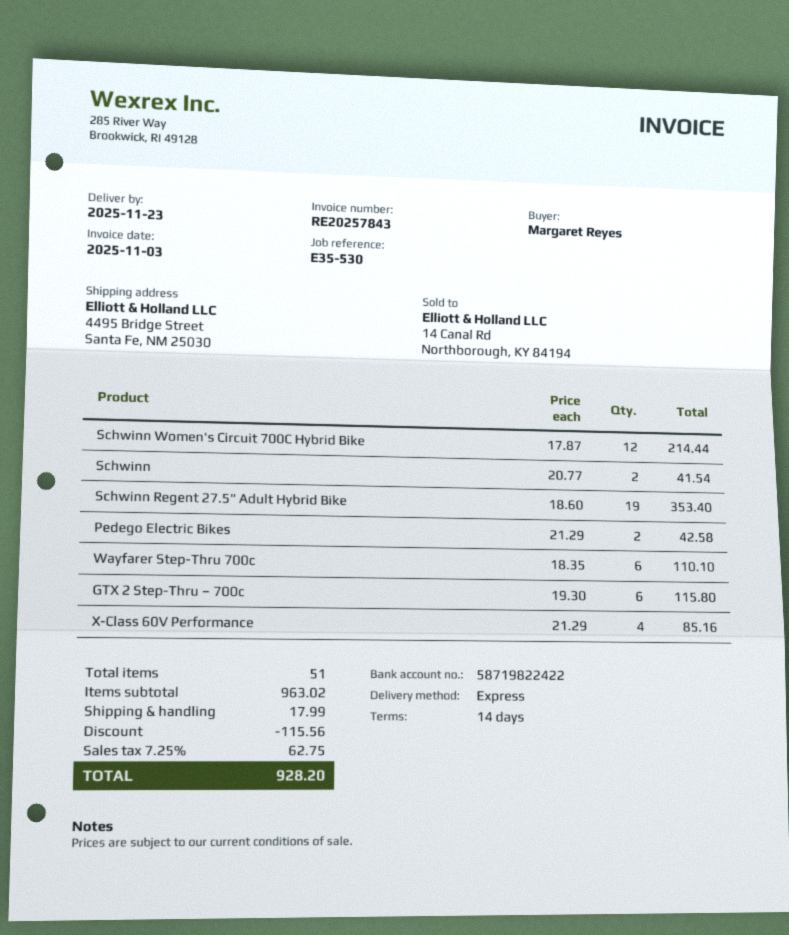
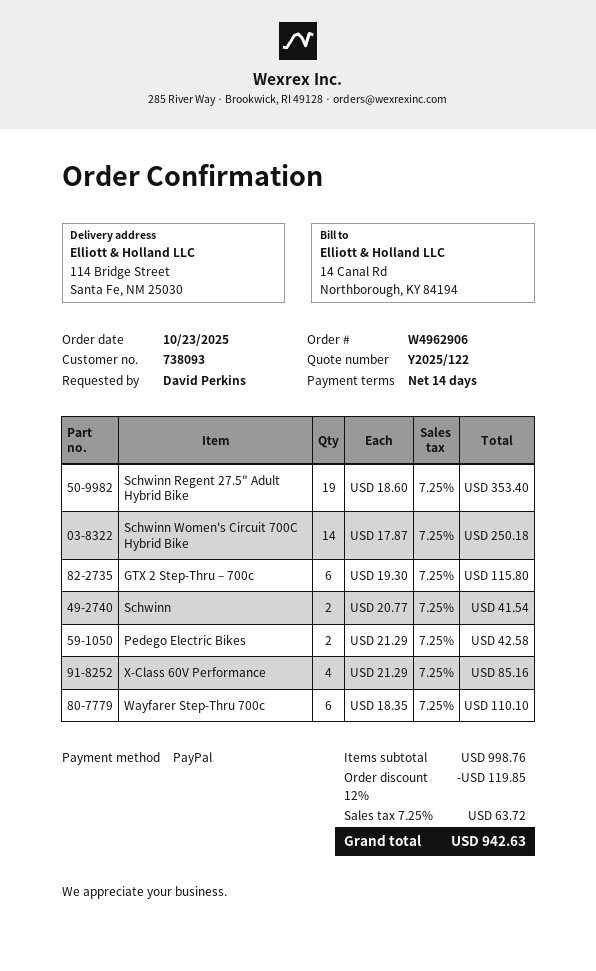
ordered by: Margaret Reyes -> David Perkins
ship to: 4495 Bridge Street, Santa Fe, NM 25030 -> 114 Bridge Street, Santa Fe, NM 25030
Schwinn Women's Circuit 700C Hybrid Bike: 12 x 17.87 = 214.44 -> 14 x 17.87 = 250.18
subtotal: 963.02 -> 998.76
discount: 115.56 -> 119.85
shipping: 17.99 -> none
tax: 7.25% = 62.75 -> 7.25% = 63.72
total: 928.20 -> 942.63

